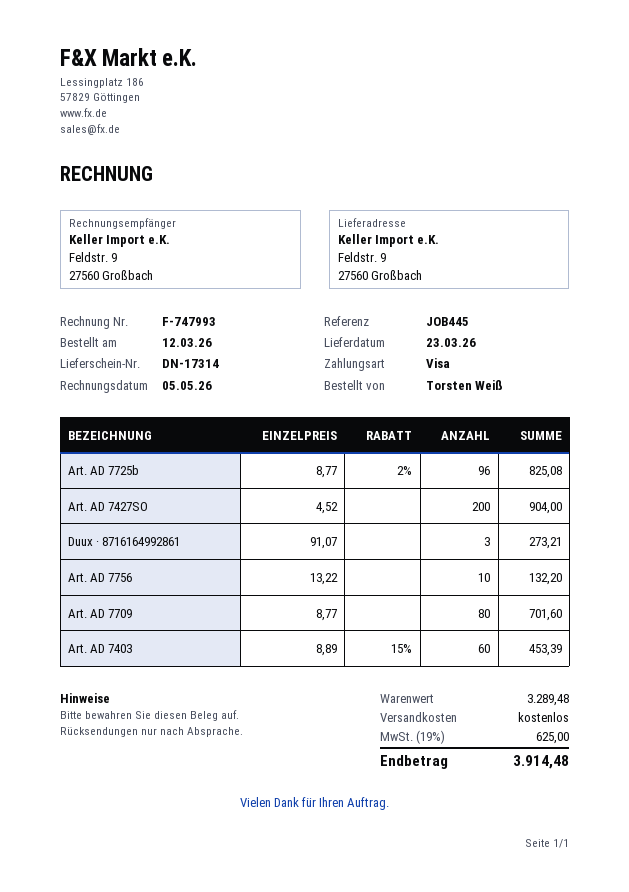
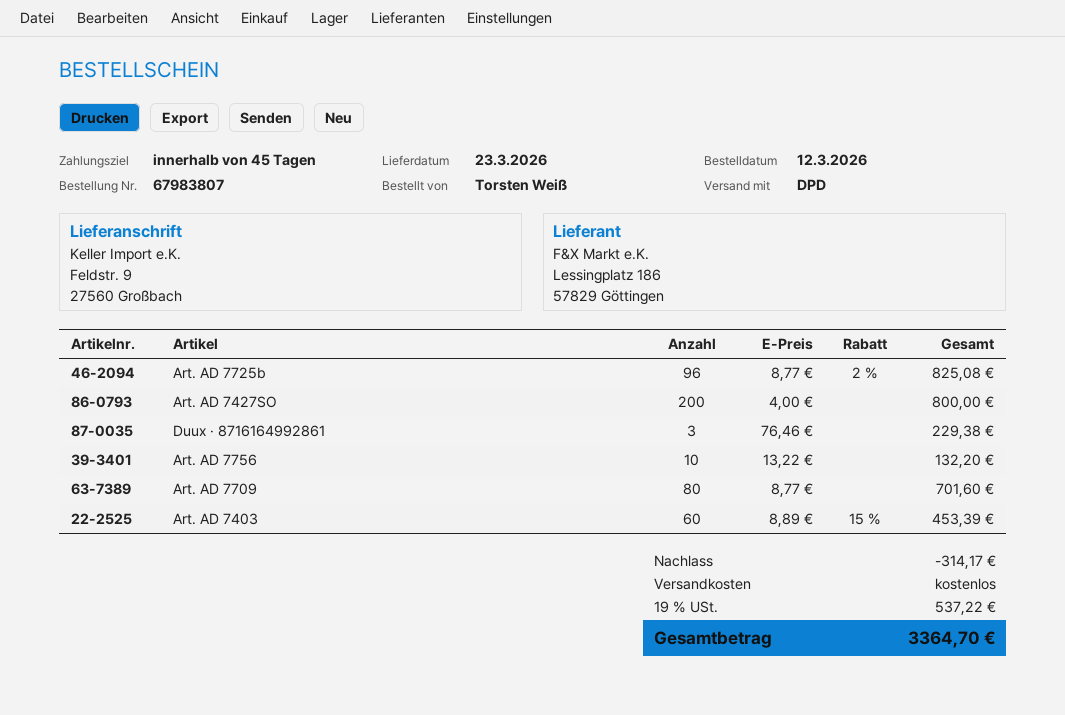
Art. AD 7427SO: 200 x 4.52 = 904.00 -> 200 x 4.00 = 800.00
Duux · 8716164992861: 3 x 91.07 = 273.21 -> 3 x 76.46 = 229.38
discount: none -> 314.17
tax: 19% = 625.00 -> 19% = 537.22
total: 3914.48 -> 3364.70

